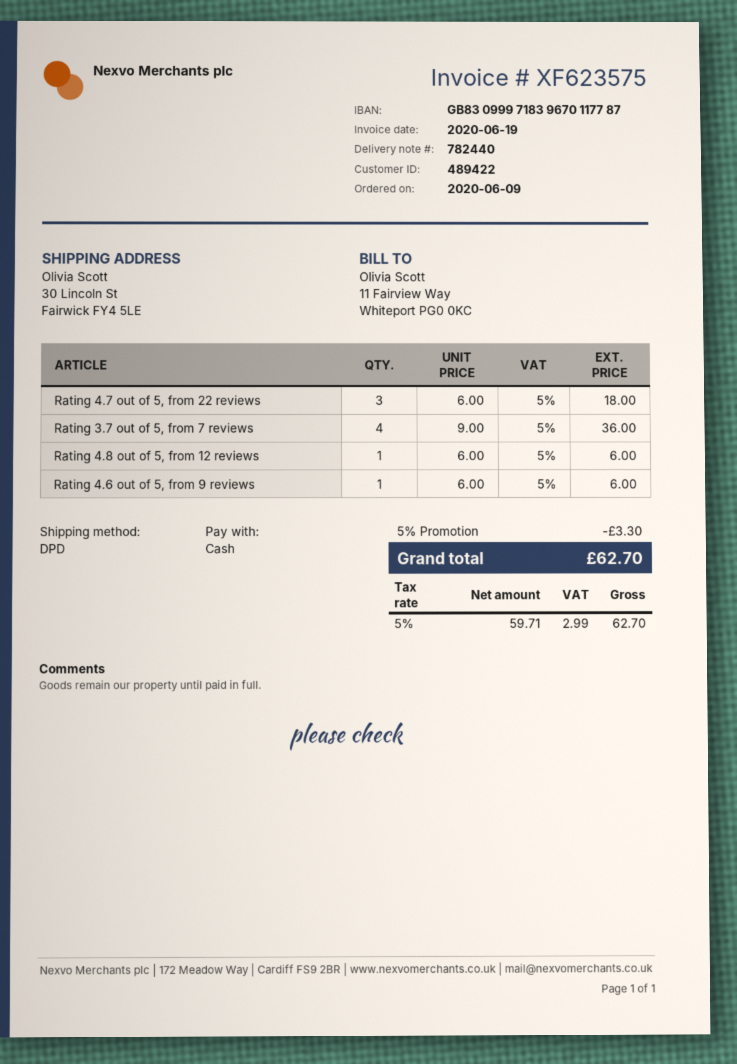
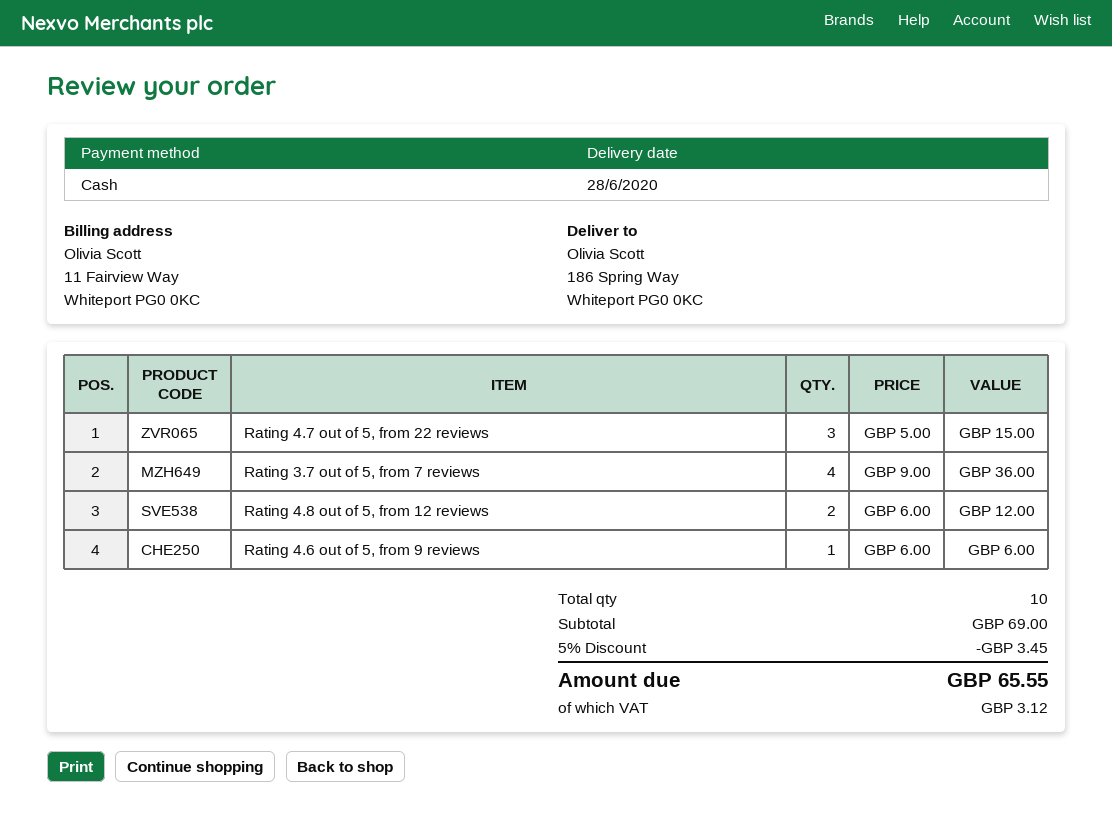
ship to: 30 Lincoln St, Fairwick FY4 5LE -> 186 Spring Way, Whiteport PG0 0KC
Rating 4.7 out of 5, from 22 reviews: 3 x 6.00 = 18.00 -> 3 x 5.00 = 15.00
Rating 4.8 out of 5, from 12 reviews: 1 x 6.00 = 6.00 -> 2 x 6.00 = 12.00
discount: 5% = 3.30 -> 5% = 3.45
tax: 2.99 -> 3.12
total: 62.70 -> 65.55

